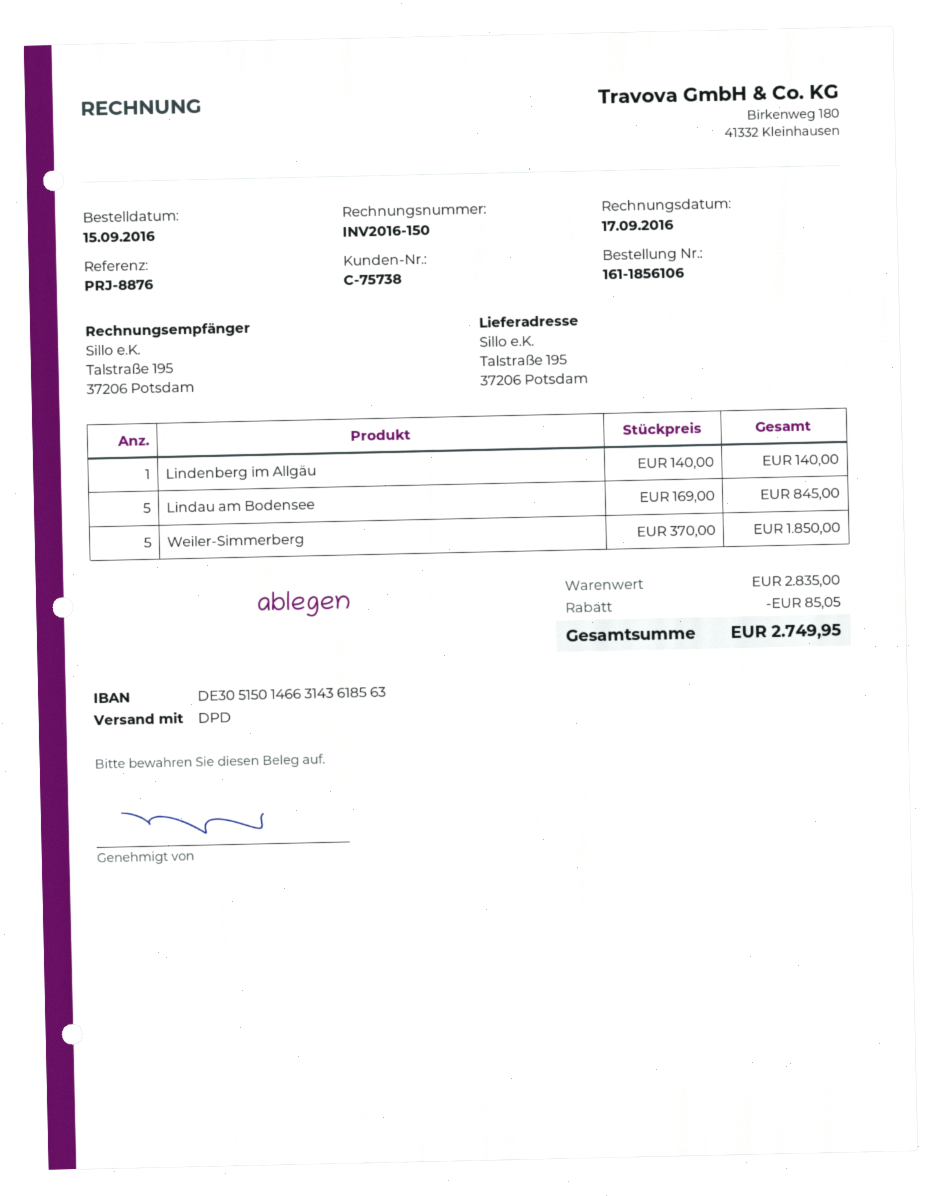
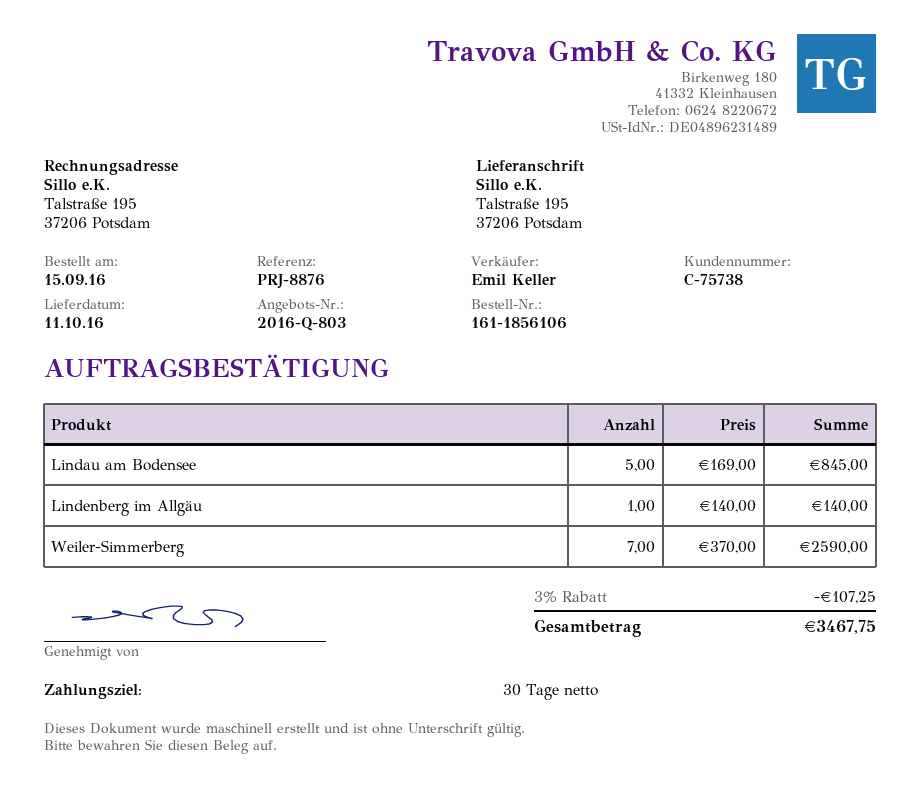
Weiler-Simmerberg: 5 x 370.00 = 1850.00 -> 7 x 370.00 = 2590.00
discount: 85.05 -> 107.25
total: 2749.95 -> 3467.75

